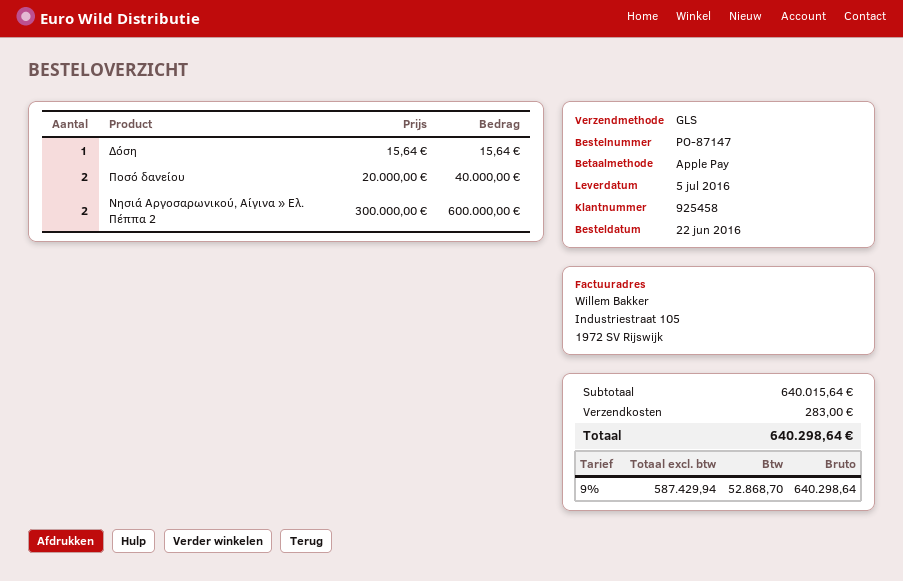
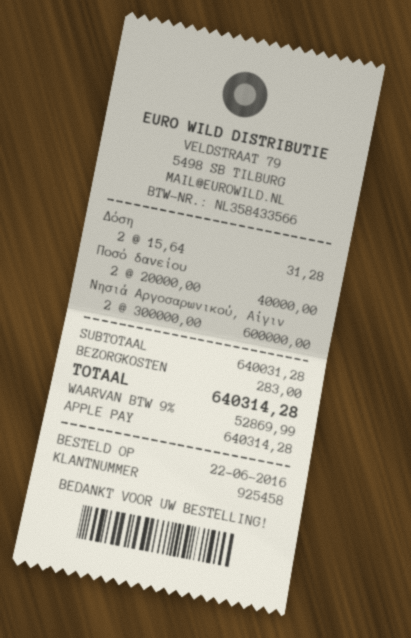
Δόση: 1 x 15.64 = 15.64 -> 2 x 15.64 = 31.28
subtotal: 640015.64 -> 640031.28
tax: 9% = 52868.70 -> 9% = 52869.99
total: 640298.64 -> 640314.28

